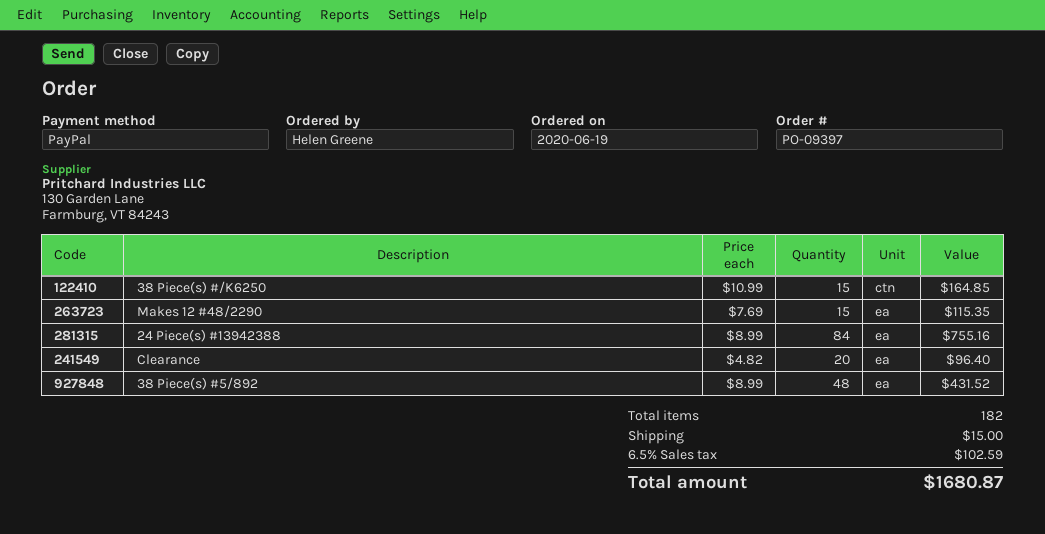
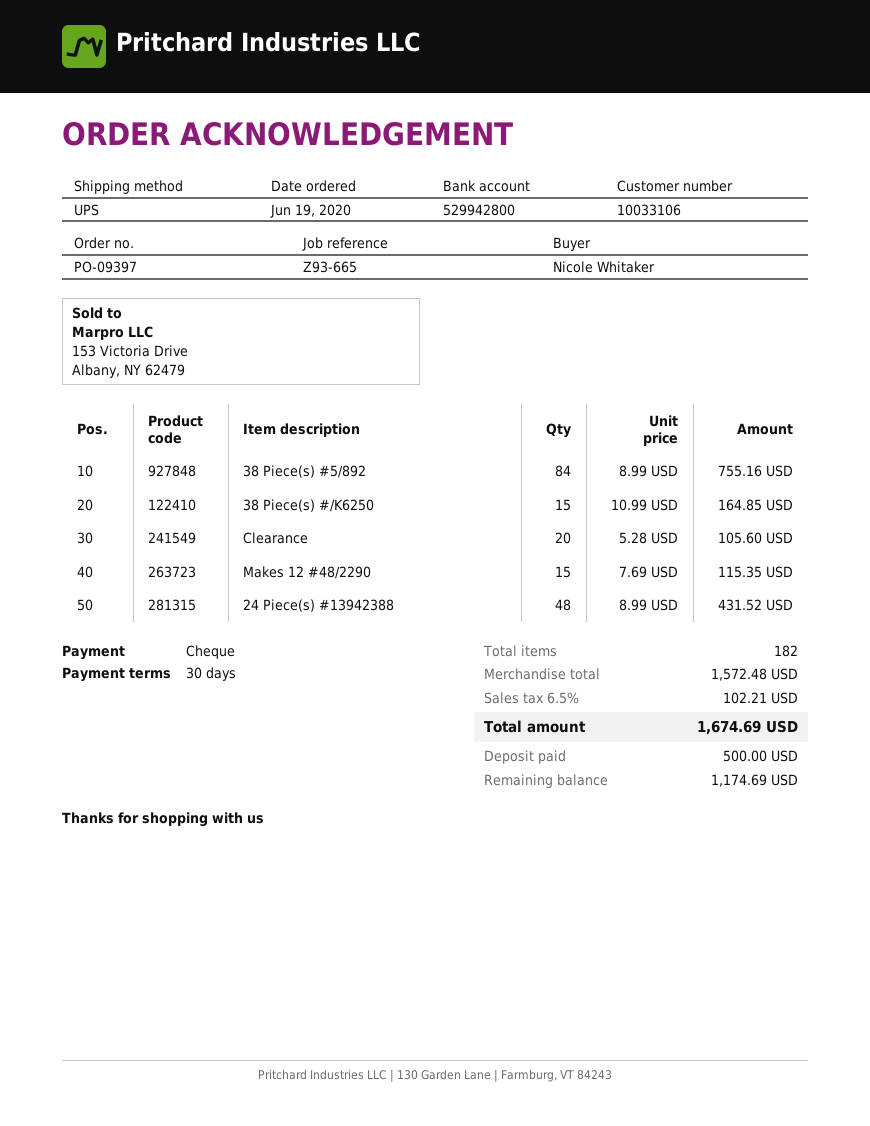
ordered by: Helen Greene -> Nicole Whitaker
payment method: PayPal -> cheque
24 Piece(s) #13942388: 84 x 8.99 = 755.16 -> 48 x 8.99 = 431.52
Clearance: 20 x 4.82 = 96.40 -> 20 x 5.28 = 105.60
38 Piece(s) #5/892: 48 x 8.99 = 431.52 -> 84 x 8.99 = 755.16
shipping: 15.00 -> none
tax: 6.5% = 102.59 -> 6.5% = 102.21
total: 1680.87 -> 1674.69

